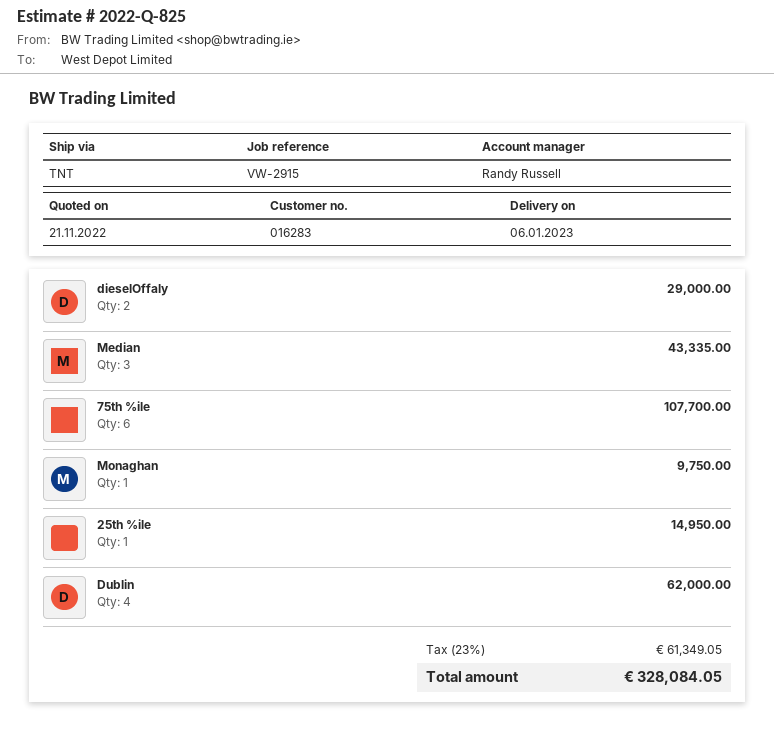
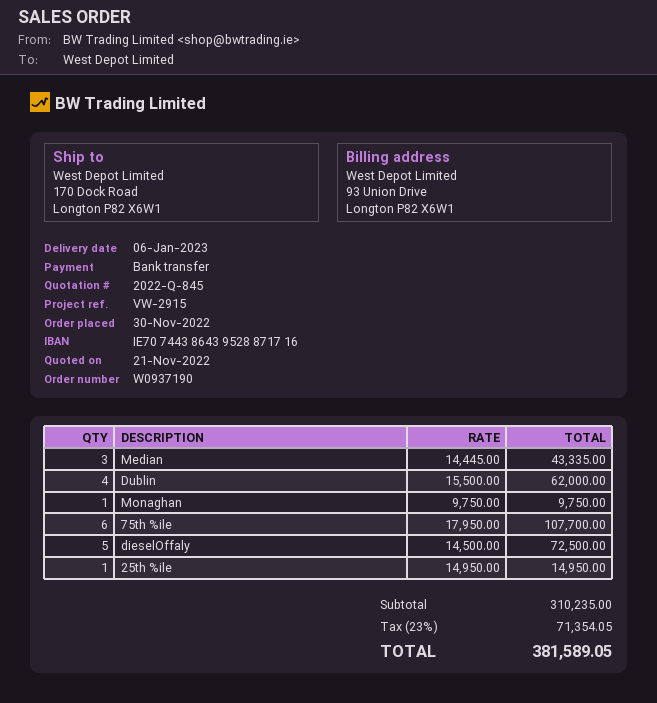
quote number: 2022-Q-825 -> 2022-Q-845
dieselOffaly: 2 for 29000.00 -> 5 for 72500.00
tax: 23% = 61349.05 -> 23% = 71354.05
total: 328084.05 -> 381589.05

